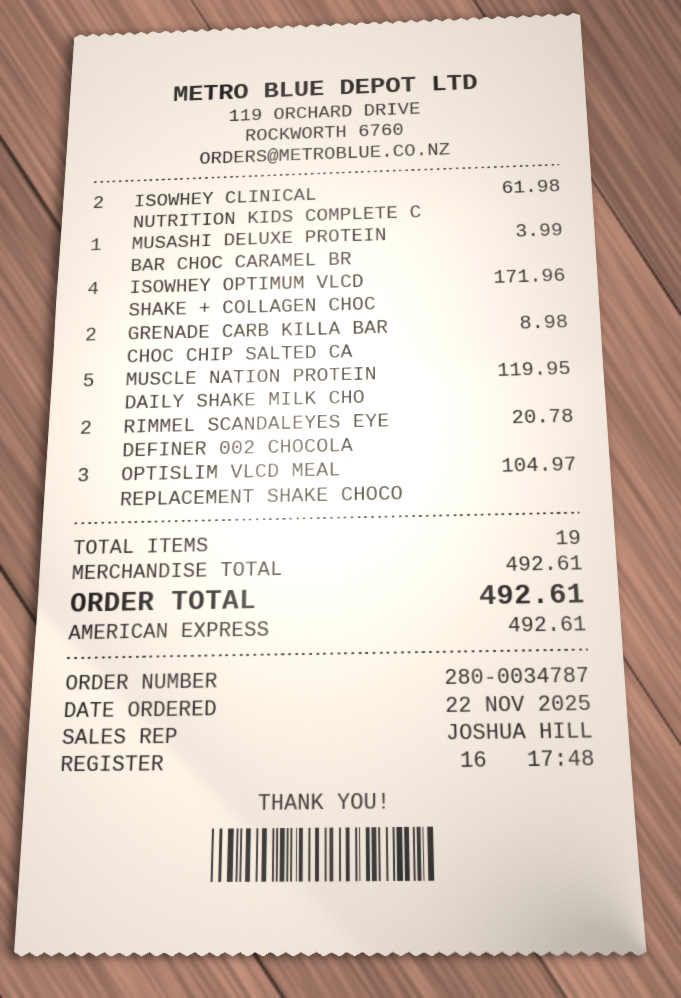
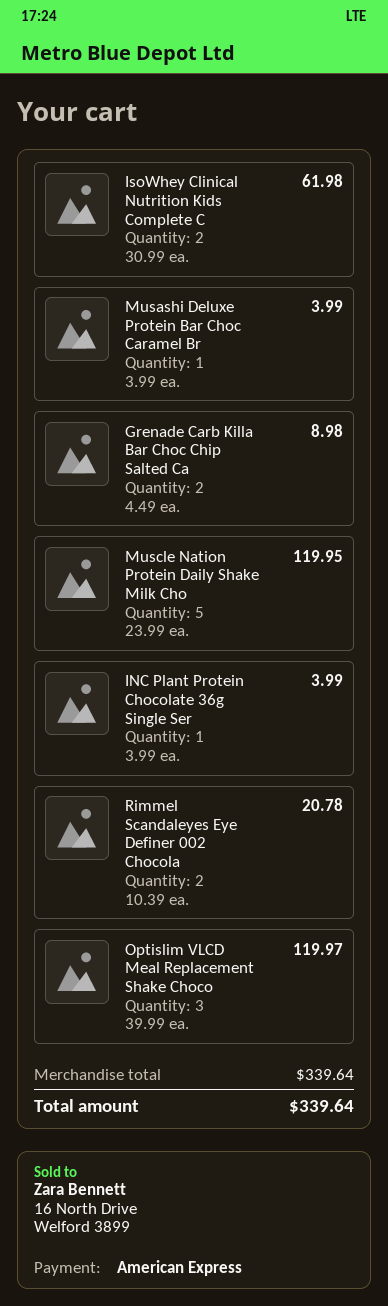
ISOWHEY OPTIMUM VLCD SHAKE + COLLAGEN CHOC: 4 for 171.96 -> none
OPTISLIM VLCD MEAL REPLACEMENT SHAKE CHOCO: 3 for 104.97 -> 3 for 119.97
INC Plant Protein Chocolate 36g Single Ser: none -> 1 for 3.99
subtotal: 492.61 -> 339.64
total: 492.61 -> 339.64

